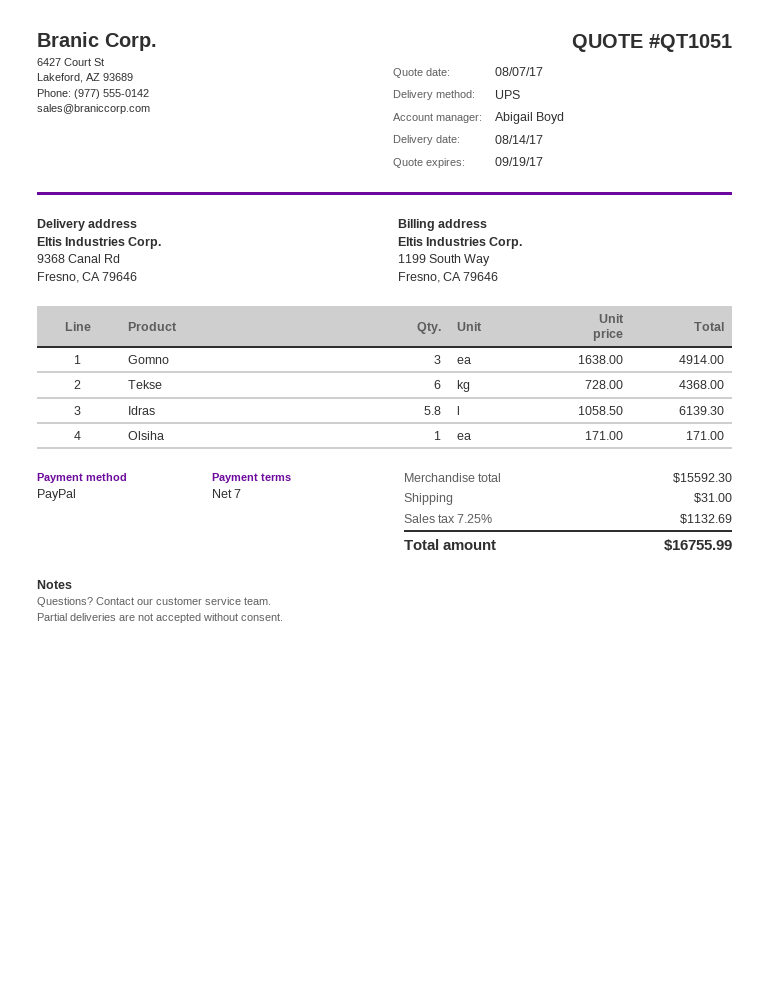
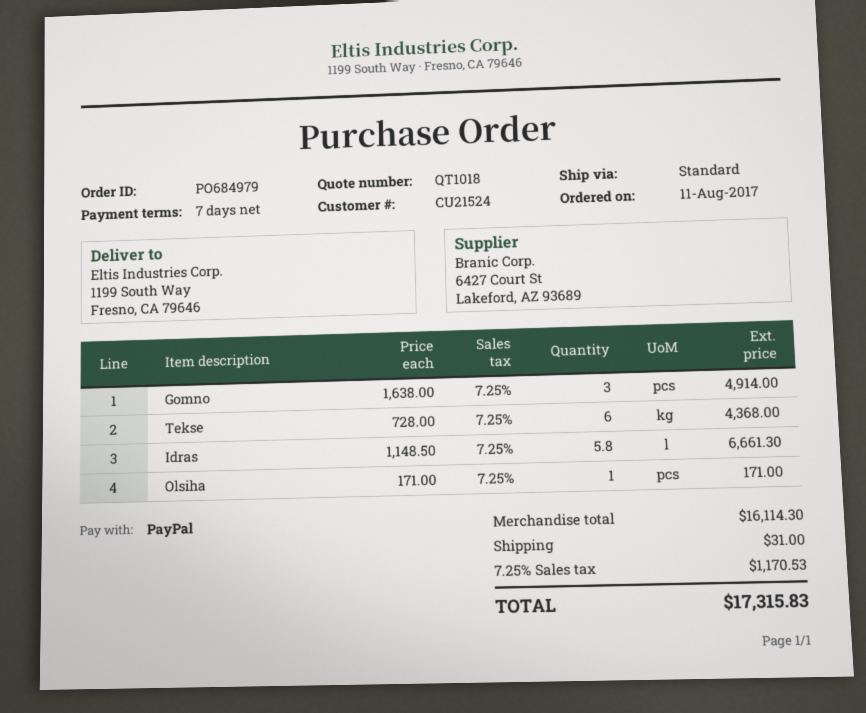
quote number: QT1051 -> QT1018
shipping method: UPS -> standard
ship to: 9368 Canal Rd, Fresno, CA 79646 -> 1199 South Way, Fresno, CA 79646
Idras: 5.8 x 1058.50 = 6139.30 -> 5.8 x 1148.50 = 6661.30
subtotal: 15592.30 -> 16114.30
tax: 7.25% = 1132.69 -> 7.25% = 1170.53
total: 16755.99 -> 17315.83

